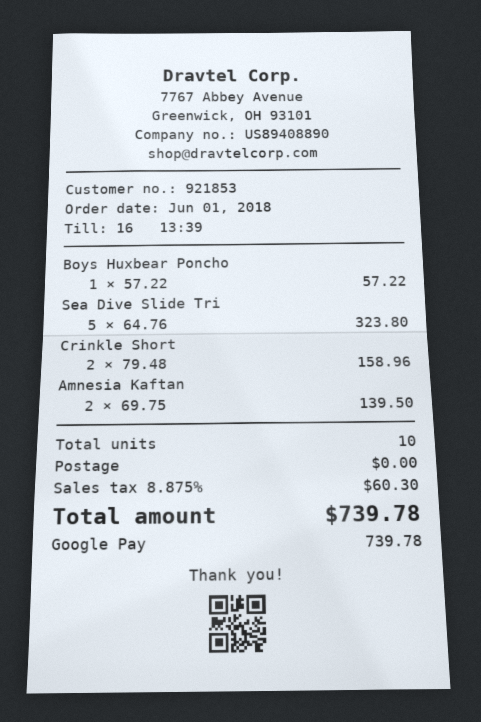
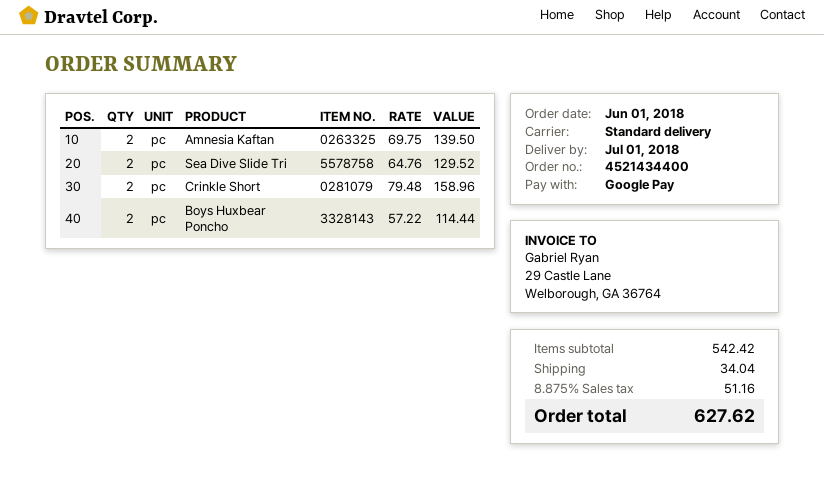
Boys Huxbear Poncho: 1 x 57.22 = 57.22 -> 2 x 57.22 = 114.44
Sea Dive Slide Tri: 5 x 64.76 = 323.80 -> 2 x 64.76 = 129.52
shipping: 0.00 -> 34.04
tax: 8.875% = 60.30 -> 8.875% = 51.16
total: 739.78 -> 627.62

